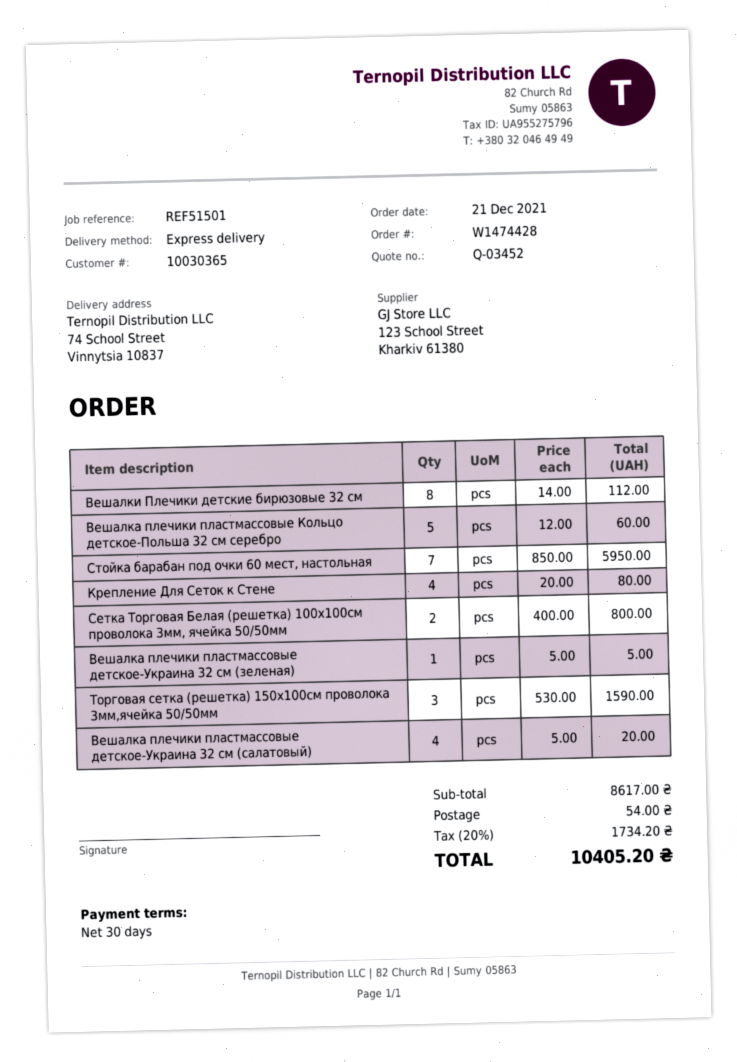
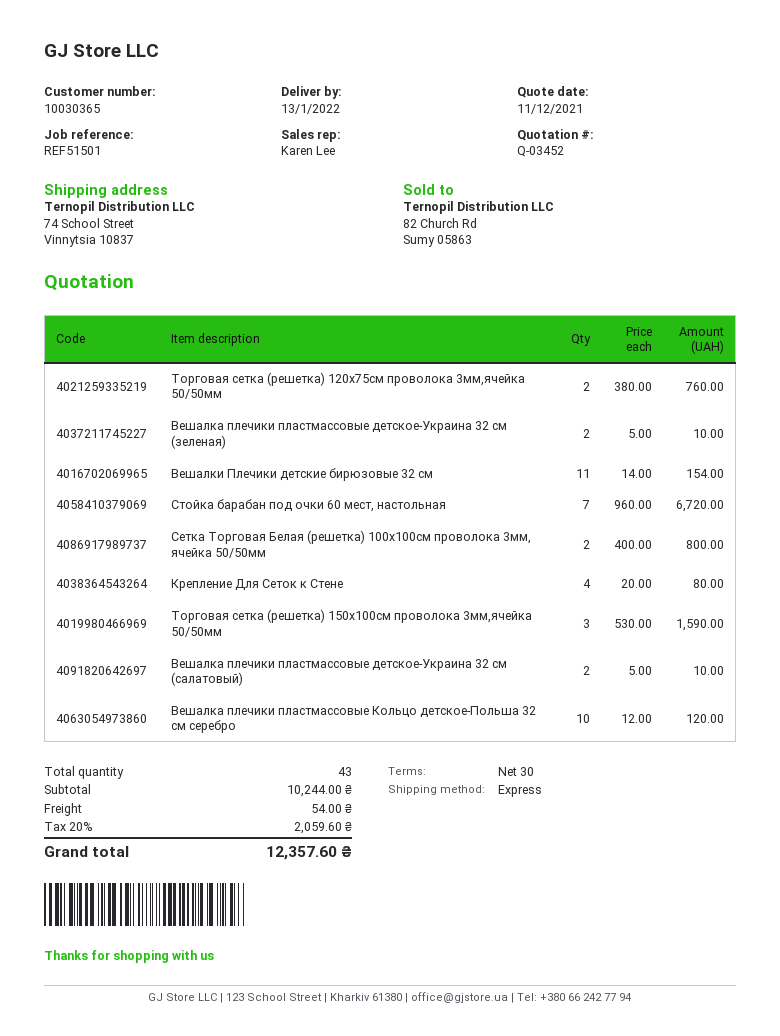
Вешалки Плечики детские бирюзовые 32 см: 8 x 14.00 = 112.00 -> 11 x 14.00 = 154.00
Вешалка плечики пластмассовые Кольцо детское-Польша 32 см серебро: 5 x 12.00 = 60.00 -> 10 x 12.00 = 120.00
Стойка барабан под очки 60 мест, настольная: 7 x 850.00 = 5950.00 -> 7 x 960.00 = 6720.00
Вешалка плечики пластмассовые детское-Украина 32 см (зеленая): 1 x 5.00 = 5.00 -> 2 x 5.00 = 10.00
Вешалка плечики пластмассовые детское-Украина 32 см (салатовый): 4 x 5.00 = 20.00 -> 2 x 5.00 = 10.00
Торговая сетка (решетка) 120х75см проволока 3мм,ячейка 50/50мм: none -> 2 x 380.00 = 760.00
subtotal: 8617.00 -> 10244.00
tax: 20% = 1734.20 -> 20% = 2059.60
total: 10405.20 -> 12357.60

